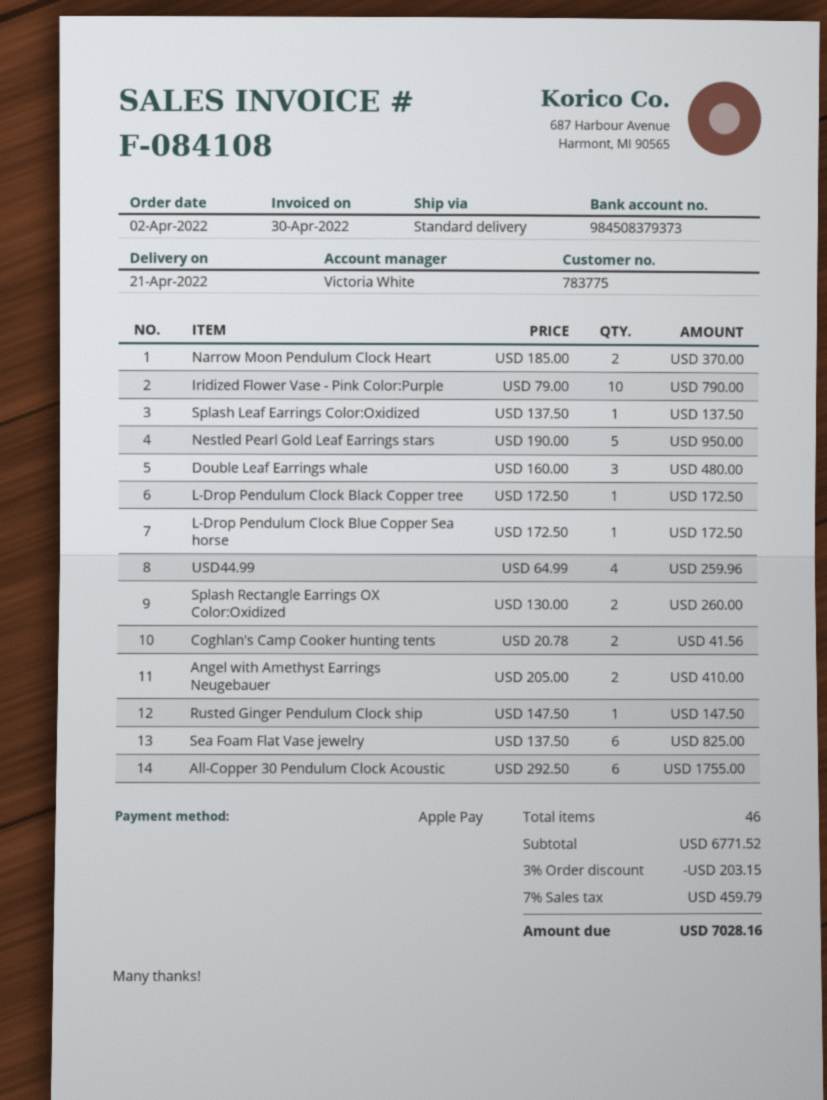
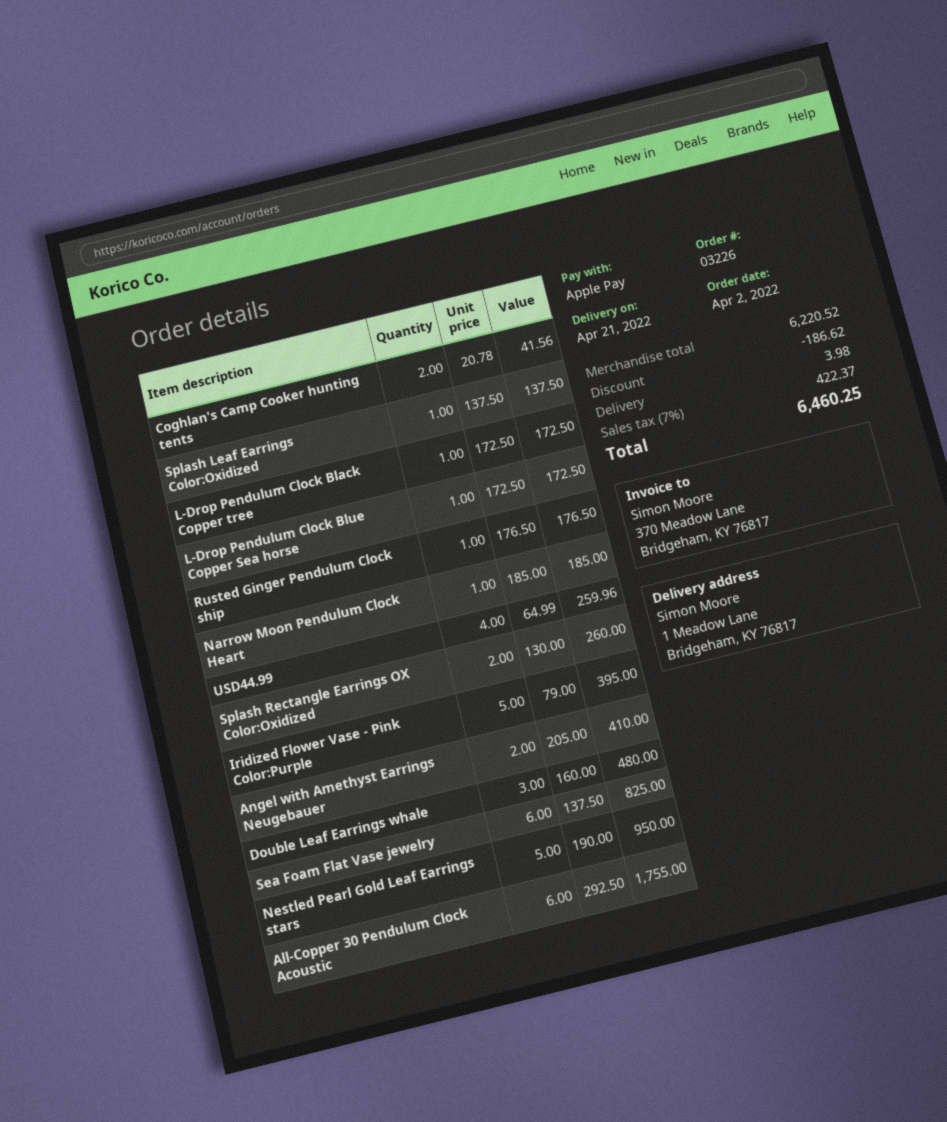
Narrow Moon Pendulum Clock Heart: 2 x 185.00 = 370.00 -> 1 x 185.00 = 185.00
Iridized Flower Vase - Pink Color:Purple: 10 x 79.00 = 790.00 -> 5 x 79.00 = 395.00
Rusted Ginger Pendulum Clock ship: 1 x 147.50 = 147.50 -> 1 x 176.50 = 176.50
subtotal: 6771.52 -> 6220.52
discount: 203.15 -> 186.62
shipping: none -> 3.98
tax: 7% = 459.79 -> 7% = 422.37
total: 7028.16 -> 6460.25

